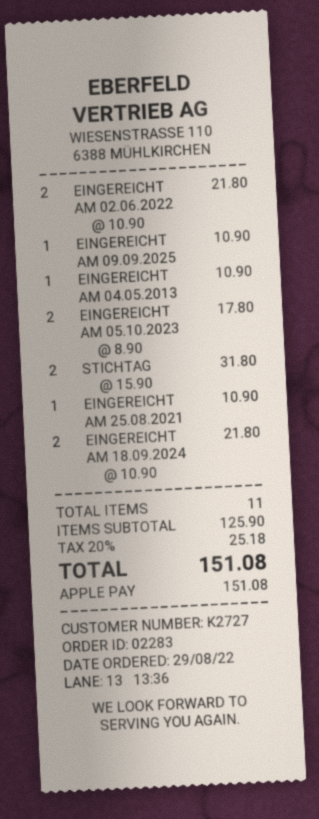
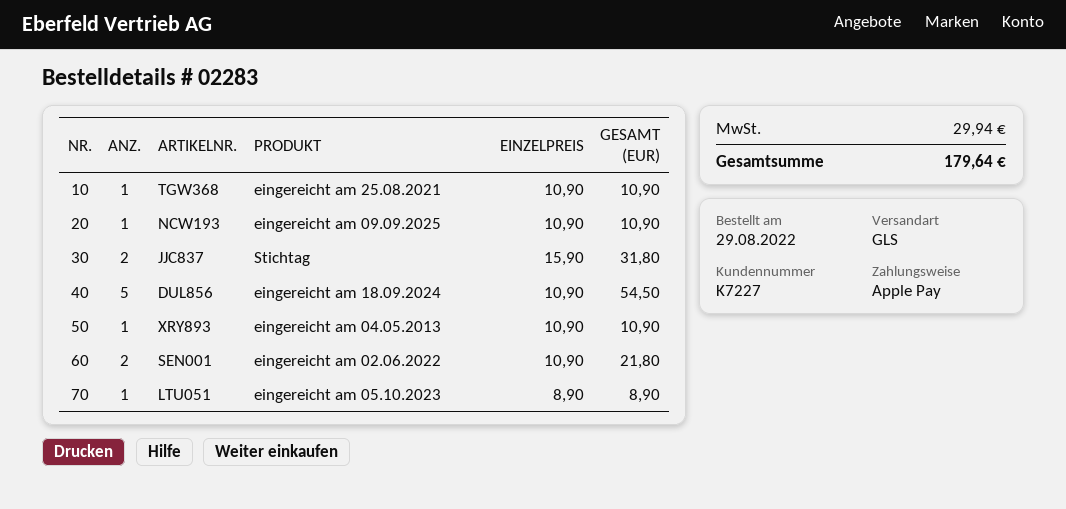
customer number: K2727 -> K7227
EINGEREICHT AM 05.10.2023: 2 x 8.90 = 17.80 -> 1 x 8.90 = 8.90
EINGEREICHT AM 18.09.2024: 2 x 10.90 = 21.80 -> 5 x 10.90 = 54.50
tax: 25.18 -> 29.94
total: 151.08 -> 179.64

